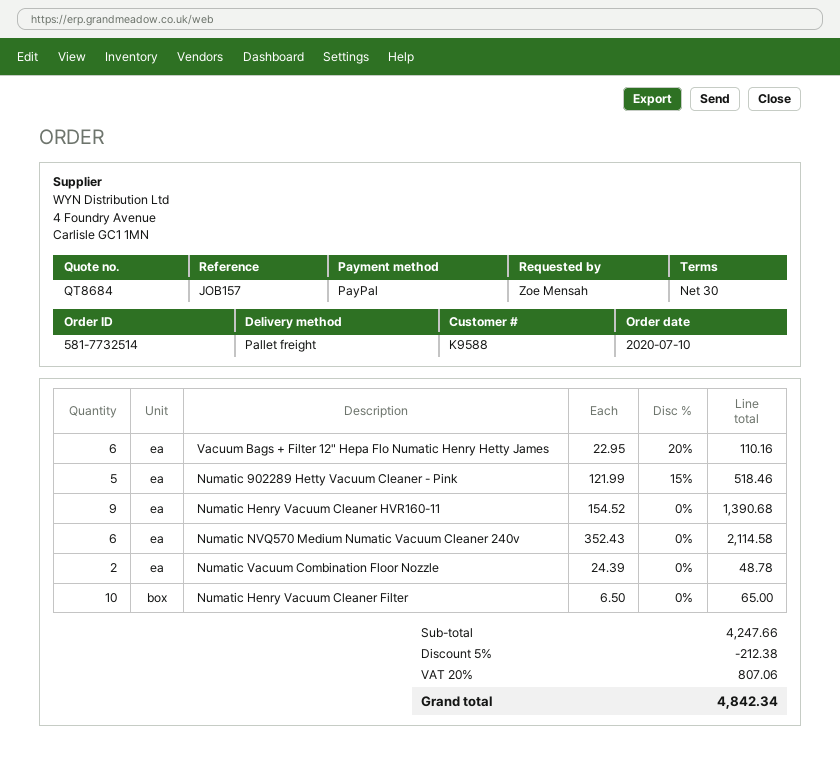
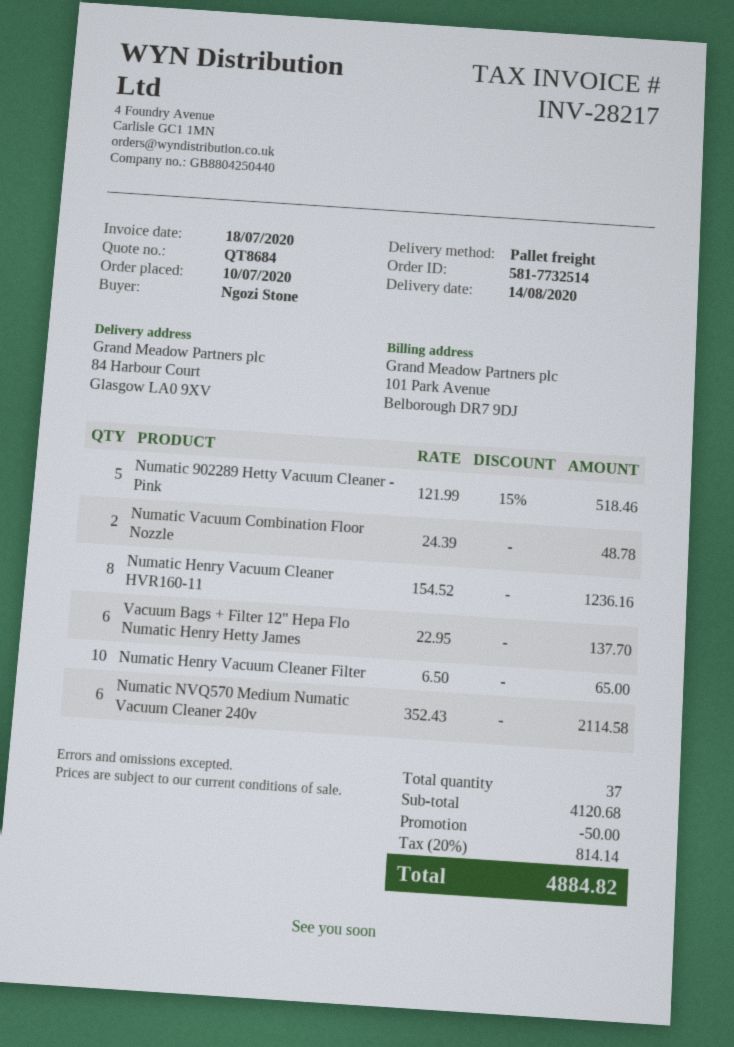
ordered by: Zoe Mensah -> Ngozi Stone
Vacuum Bags + Filter 12" Hepa Flo Numatic Henry Hetty James: 6 x 22.95 - 20% = 110.16 -> 6 x 22.95 = 137.70
Numatic Henry Vacuum Cleaner HVR160-11: 9 x 154.52 = 1390.68 -> 8 x 154.52 = 1236.16
subtotal: 4247.66 -> 4120.68
discount: 212.38 -> 50.00
tax: 20% = 807.06 -> 20% = 814.14
total: 4842.34 -> 4884.82

